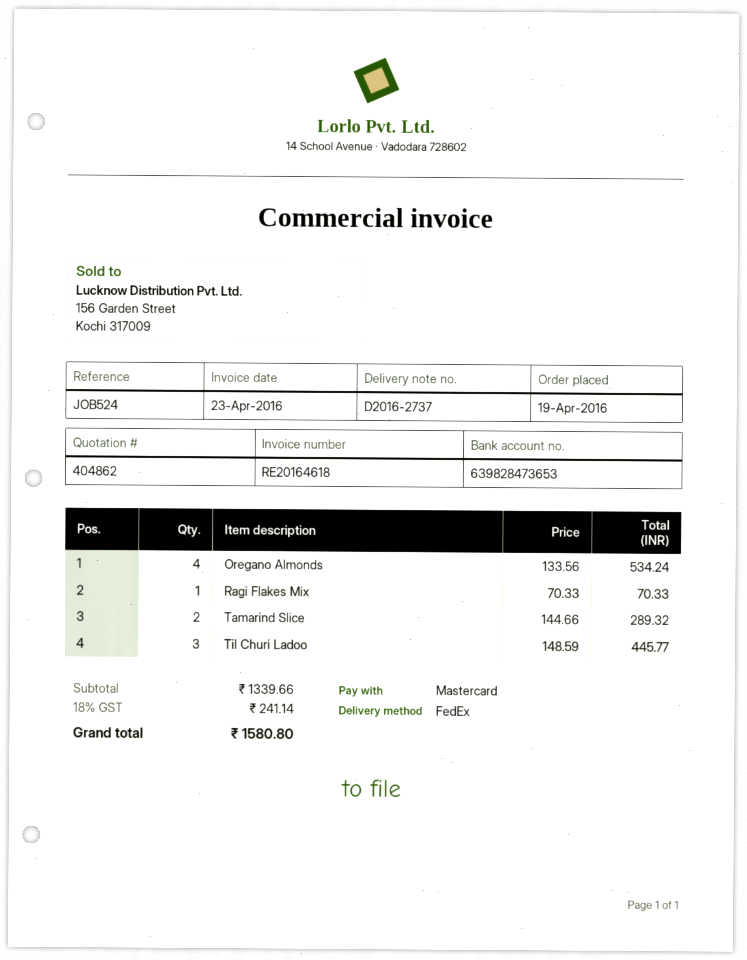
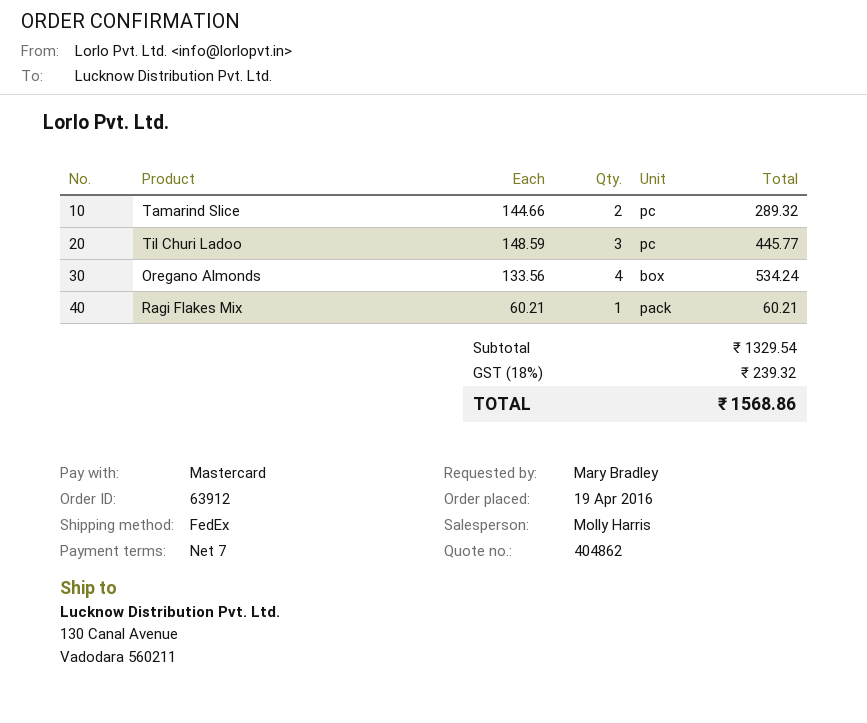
Ragi Flakes Mix: 1 x 70.33 = 70.33 -> 1 x 60.21 = 60.21
subtotal: 1339.66 -> 1329.54
tax: 18% = 241.14 -> 18% = 239.32
total: 1580.80 -> 1568.86

